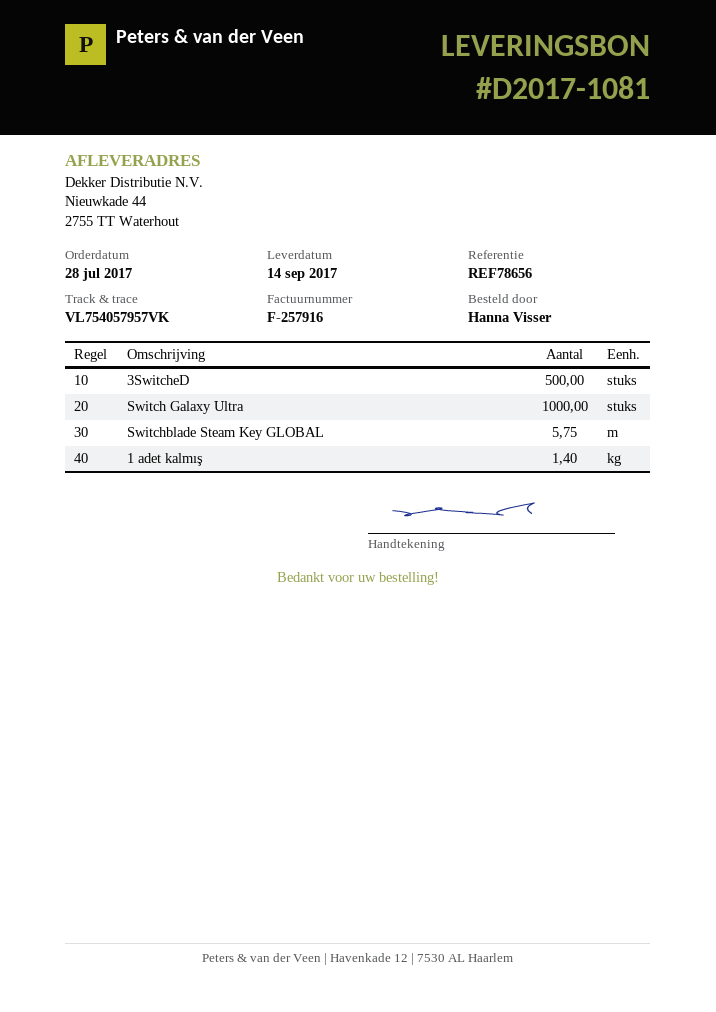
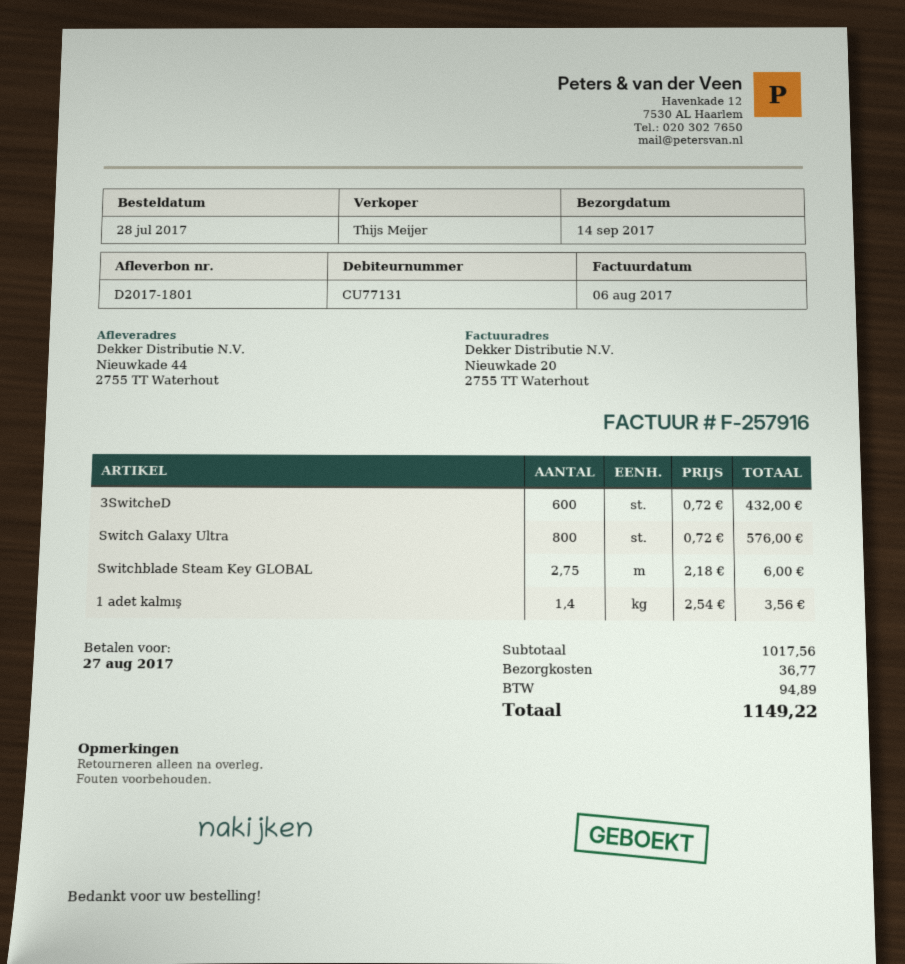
delivery note number: D2017-1081 -> D2017-1801
3SwitcheD: 500 -> 600
Switch Galaxy Ultra: 1000 -> 800
Switchblade Steam Key GLOBAL: 5.75 -> 2.75

